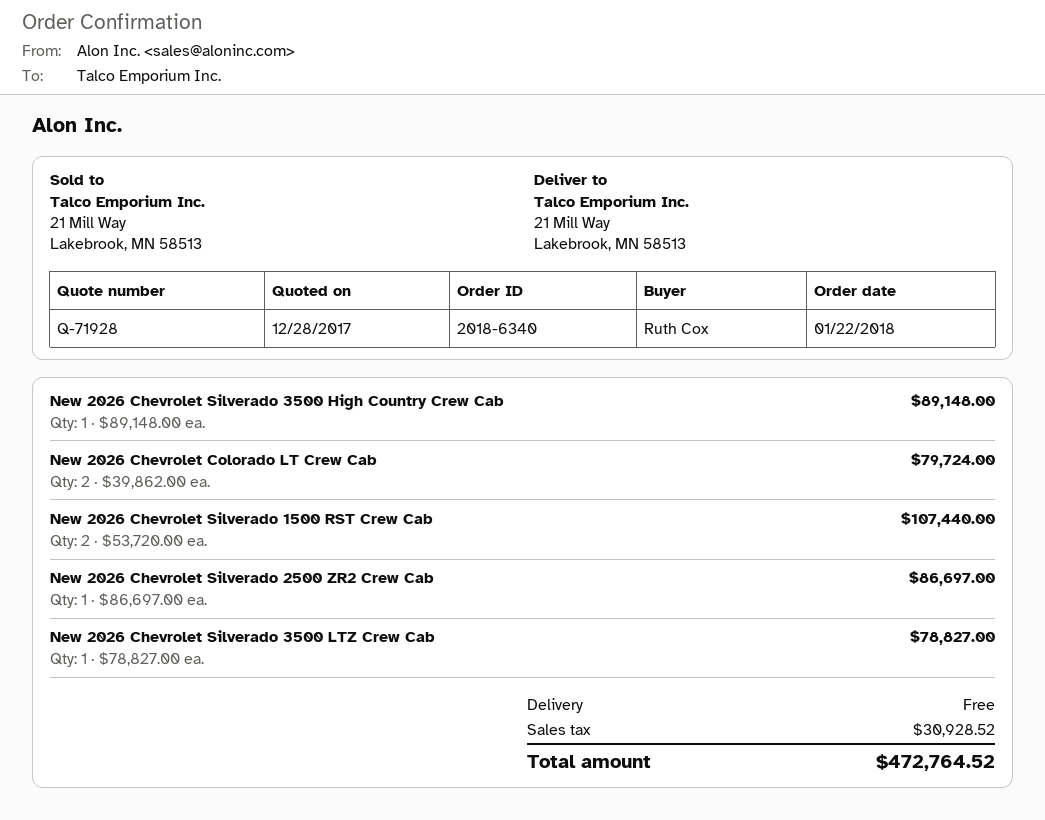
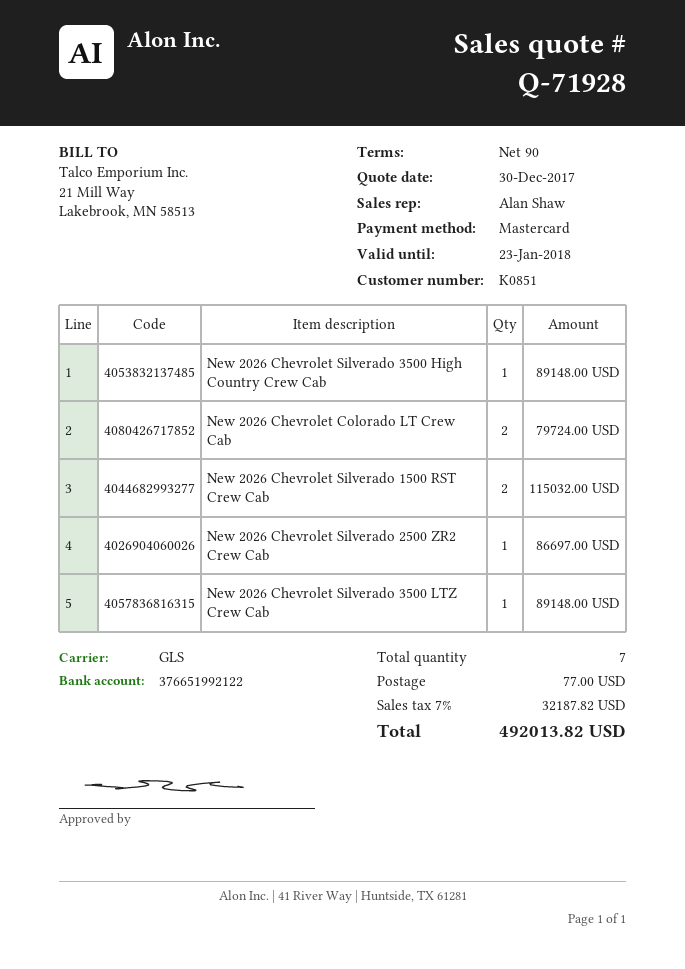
quote date: 2017-12-28 -> 2017-12-30
New 2026 Chevrolet Silverado 1500 RST Crew Cab: 2 for 107440.00 -> 2 for 115032.00
New 2026 Chevrolet Silverado 3500 LTZ Crew Cab: 1 for 78827.00 -> 1 for 89148.00
shipping: 0.00 -> 77.00
tax: 30928.52 -> 32187.82
total: 472764.52 -> 492013.82

